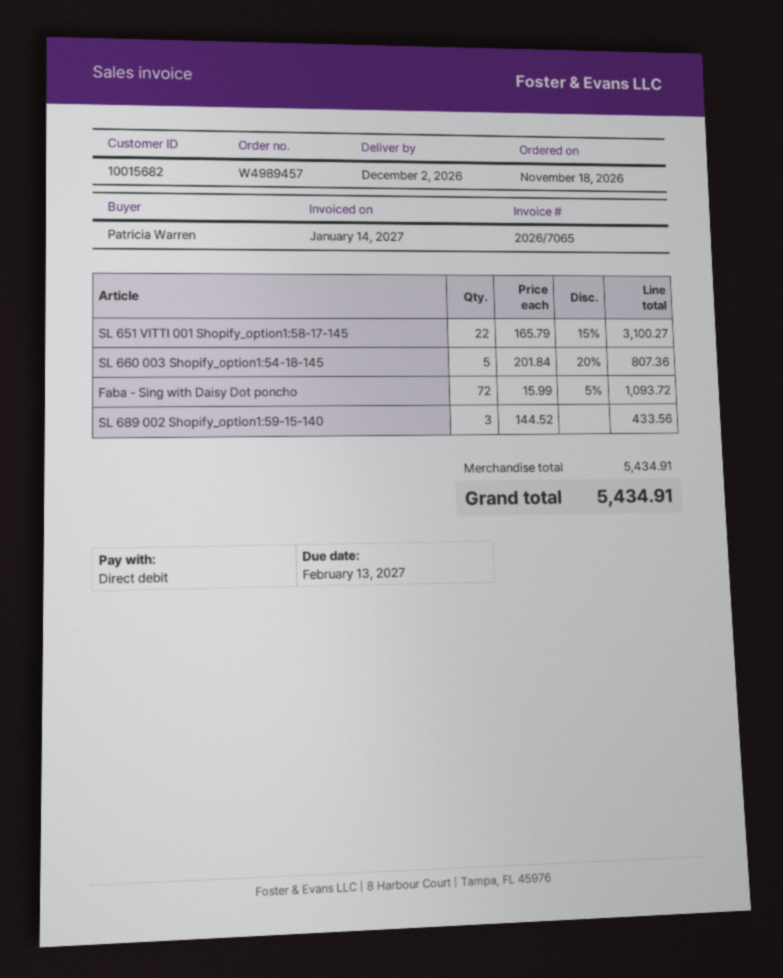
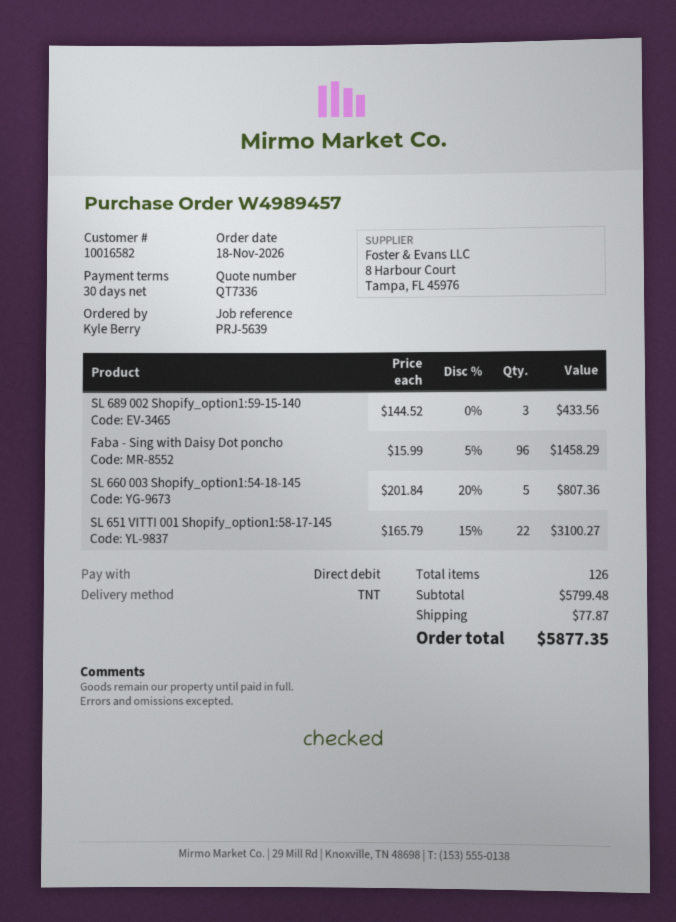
customer number: 10015682 -> 10016582
ordered by: Patricia Warren -> Kyle Berry
Faba - Sing with Daisy Dot poncho: 72 x 15.99 - 5% = 1093.72 -> 96 x 15.99 - 5% = 1458.29
subtotal: 5434.91 -> 5799.48
shipping: none -> 77.87
total: 5434.91 -> 5877.35

